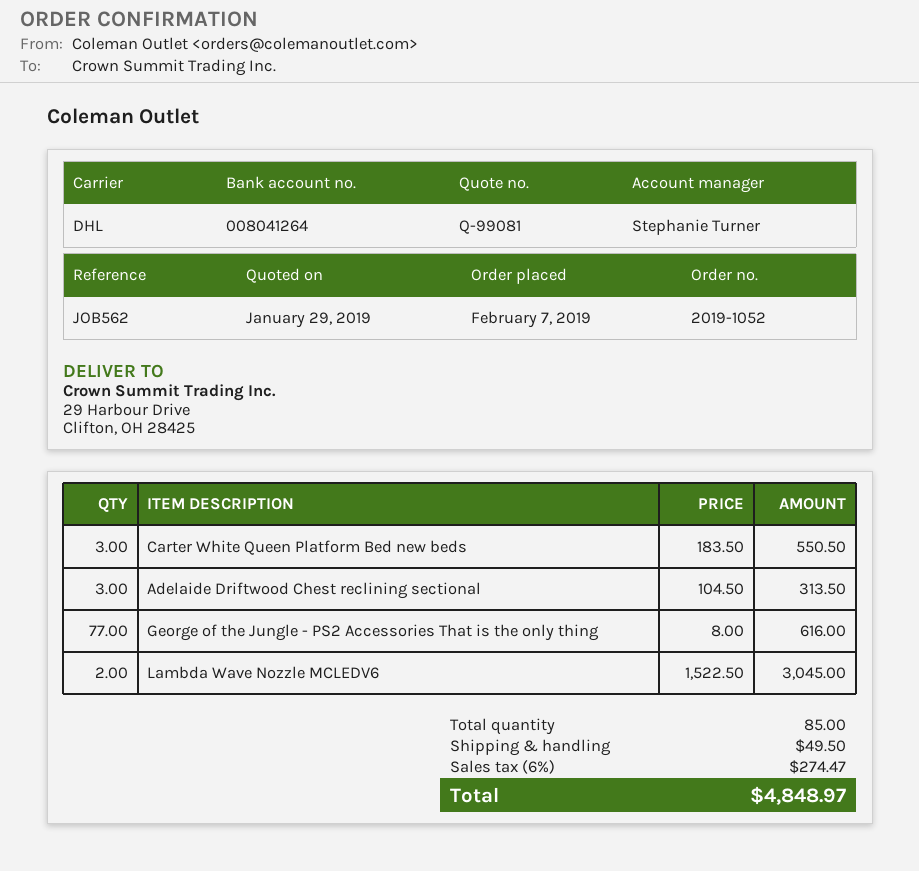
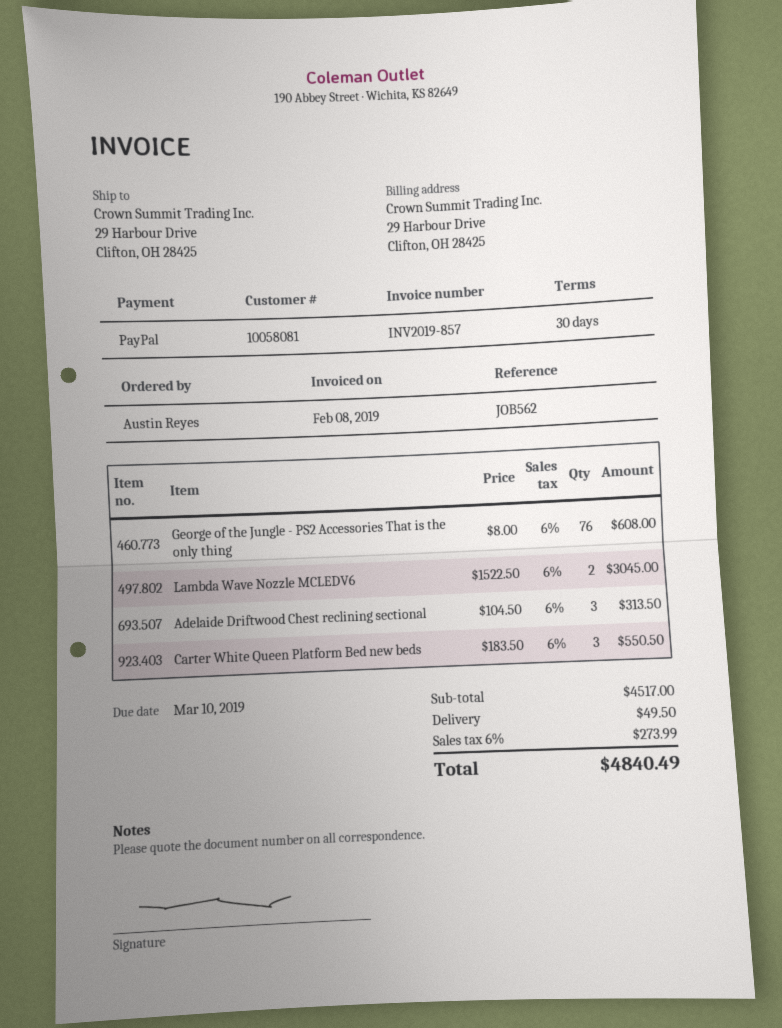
George of the Jungle - PS2 Accessories That is the only thing: 77 x 8.00 = 616.00 -> 76 x 8.00 = 608.00
tax: 6% = 274.47 -> 6% = 273.99
total: 4848.97 -> 4840.49

